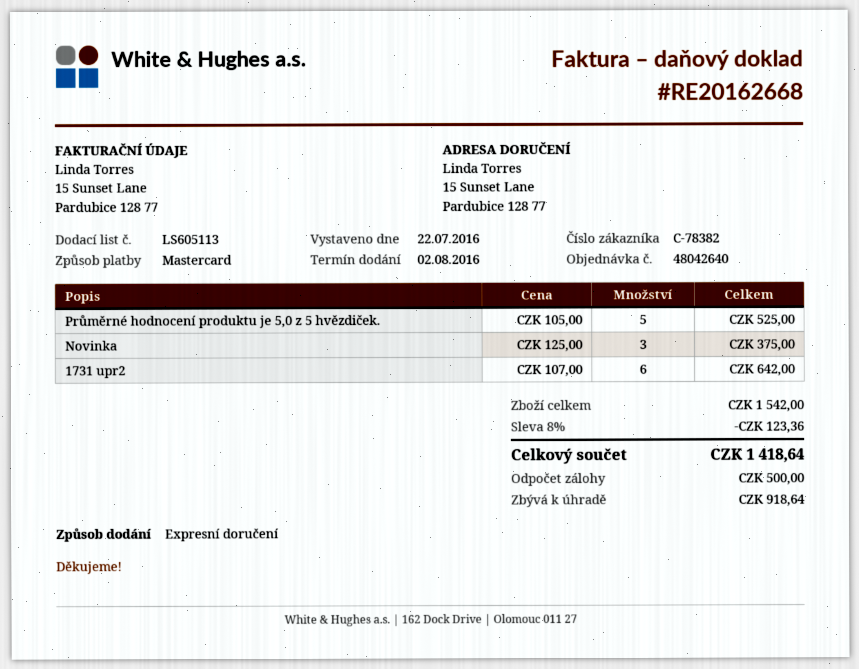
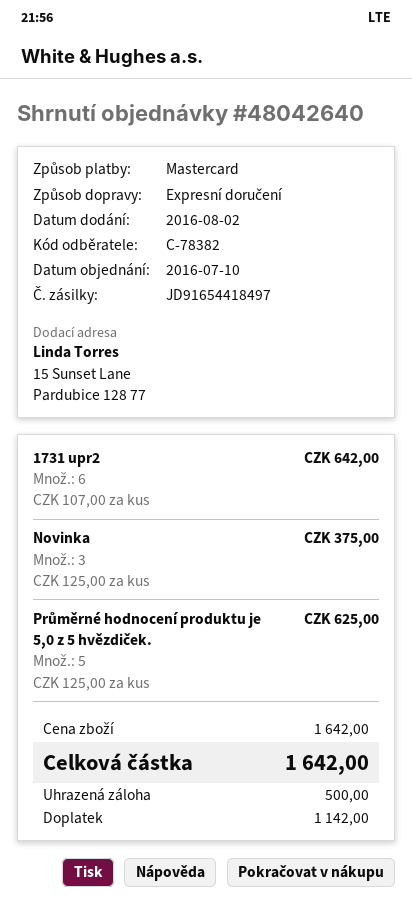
Průměrné hodnocení produktu je 5,0 z 5 hvězdiček.: 5 x 105.00 = 525.00 -> 5 x 125.00 = 625.00
subtotal: 1542.00 -> 1642.00
discount: 8% = 123.36 -> none
total: 1418.64 -> 1642.00
balance: 918.64 -> 1142.00

